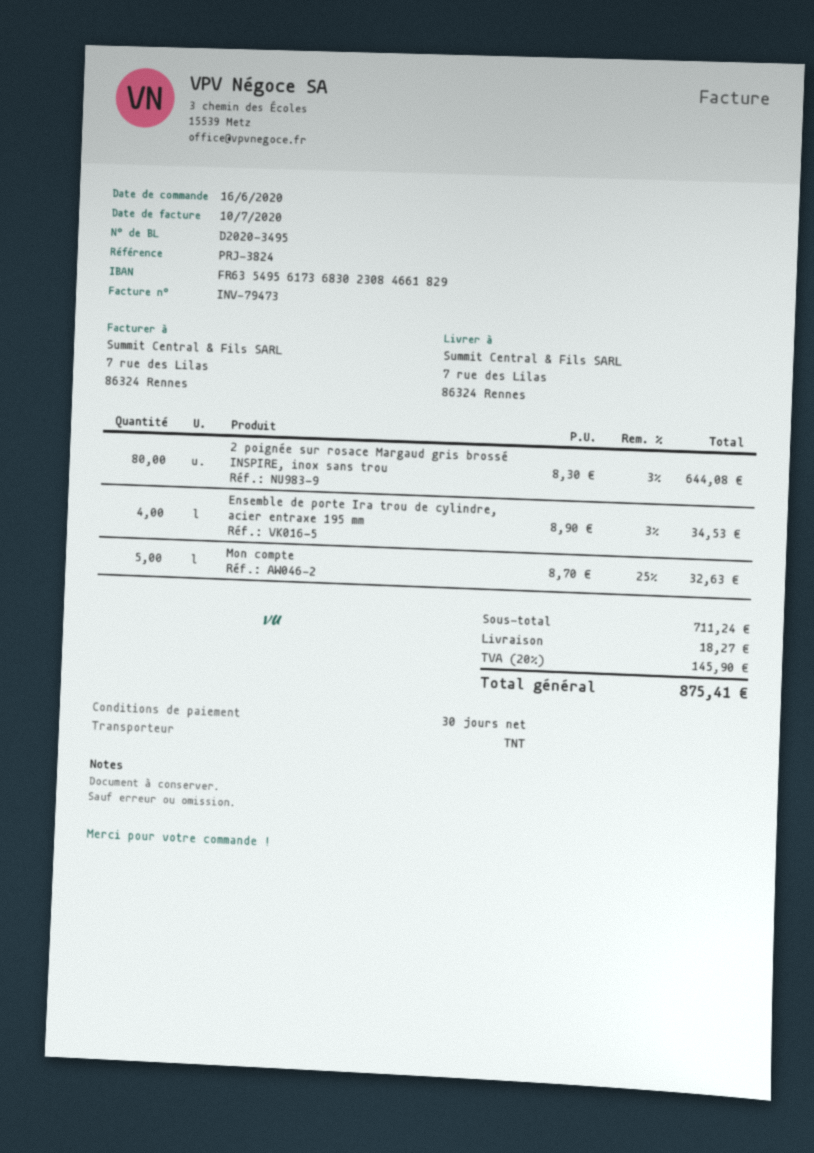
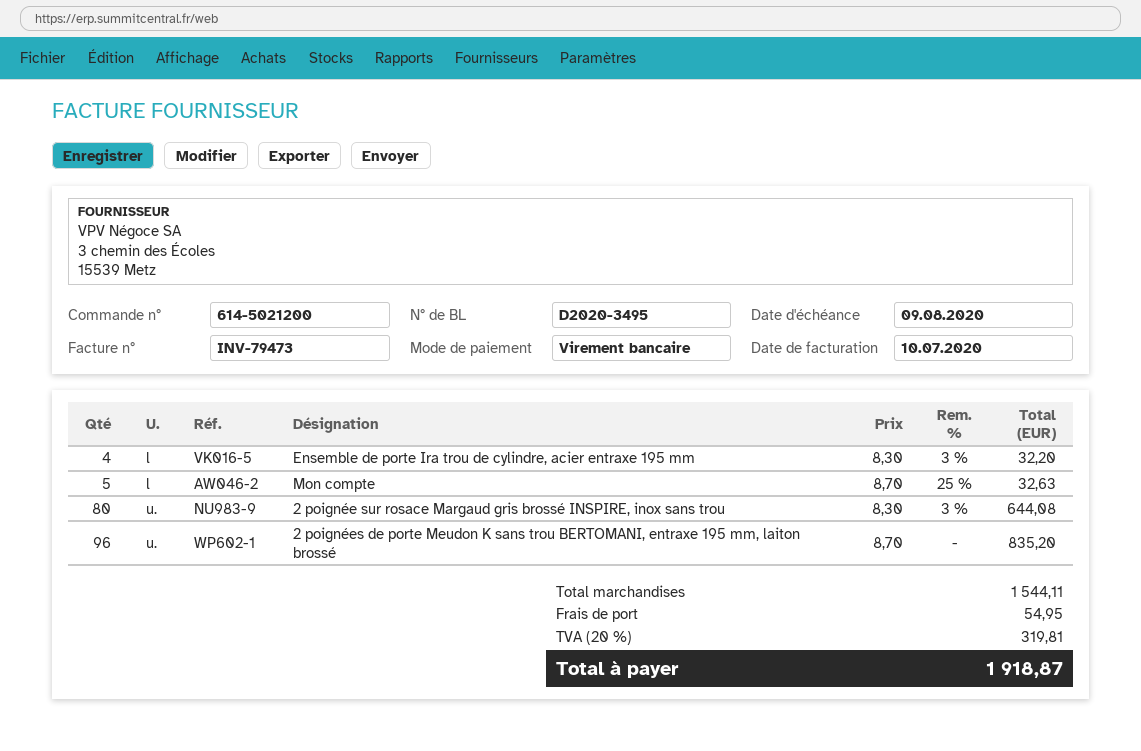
Ensemble de porte Ira trou de cylindre, acier entraxe 195 mm: 4 x 8.90 - 3% = 34.53 -> 4 x 8.30 - 3% = 32.20
2 poignées de porte Meudon K sans trou BERTOMANI, entraxe 195 mm, laiton brossé: none -> 96 x 8.70 = 835.20
subtotal: 711.24 -> 1544.11
shipping: 18.27 -> 54.95
tax: 20% = 145.90 -> 20% = 319.81
total: 875.41 -> 1918.87

